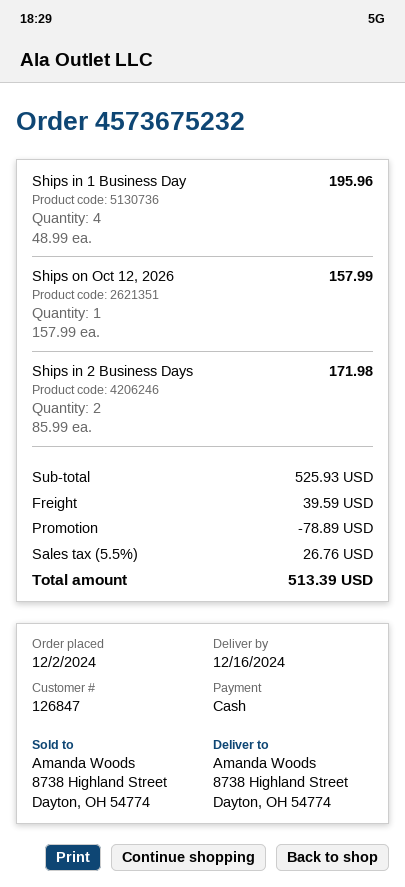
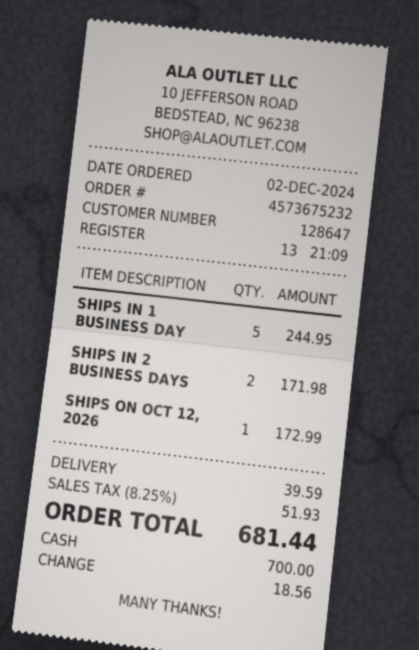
customer number: 126847 -> 128647
Ships in 1 Business Day: 4 for 195.96 -> 5 for 244.95
Ships on Oct 12, 2026: 1 for 157.99 -> 1 for 172.99
discount: 78.89 -> none
tax: 5.5% = 26.76 -> 8.25% = 51.93
total: 513.39 -> 681.44

